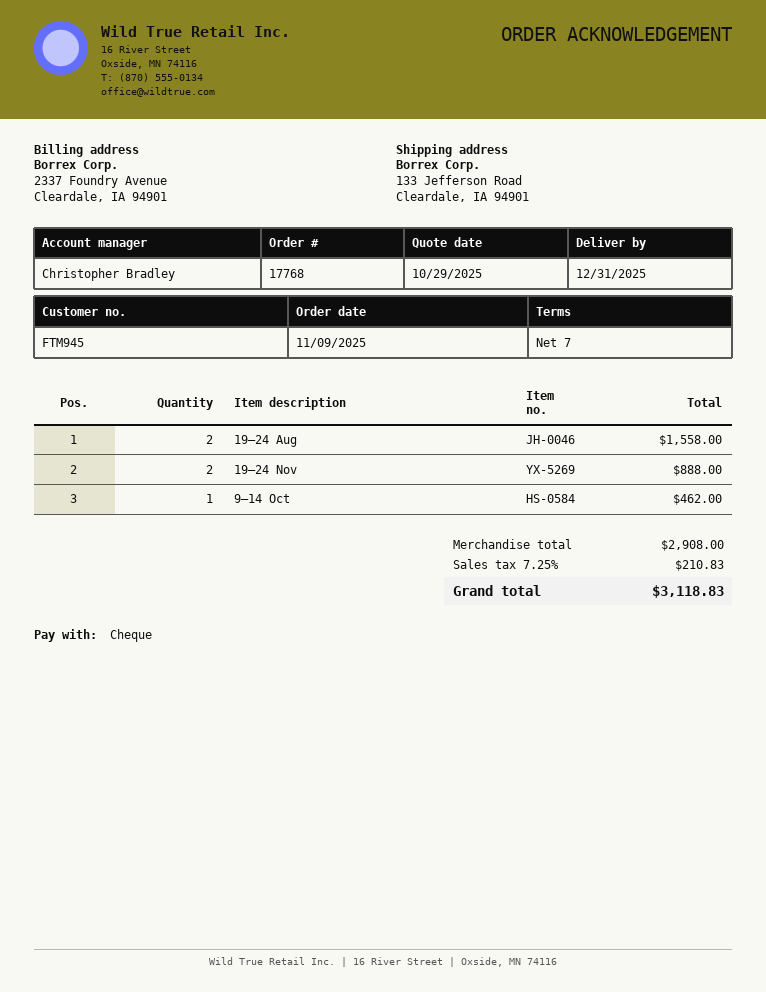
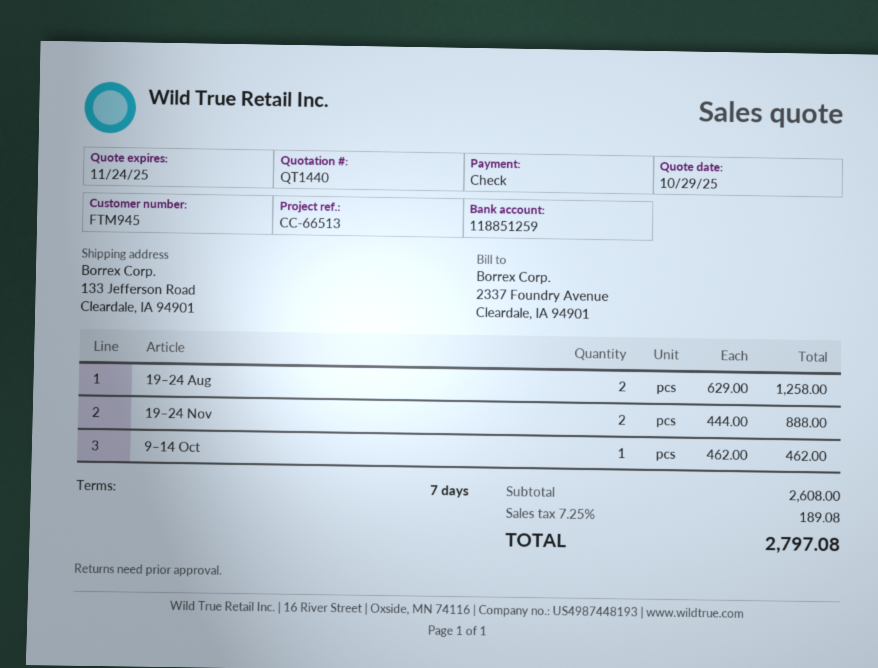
19–24 Aug: 2 for 1558.00 -> 2 for 1258.00
subtotal: 2908.00 -> 2608.00
tax: 7.25% = 210.83 -> 7.25% = 189.08
total: 3118.83 -> 2797.08

